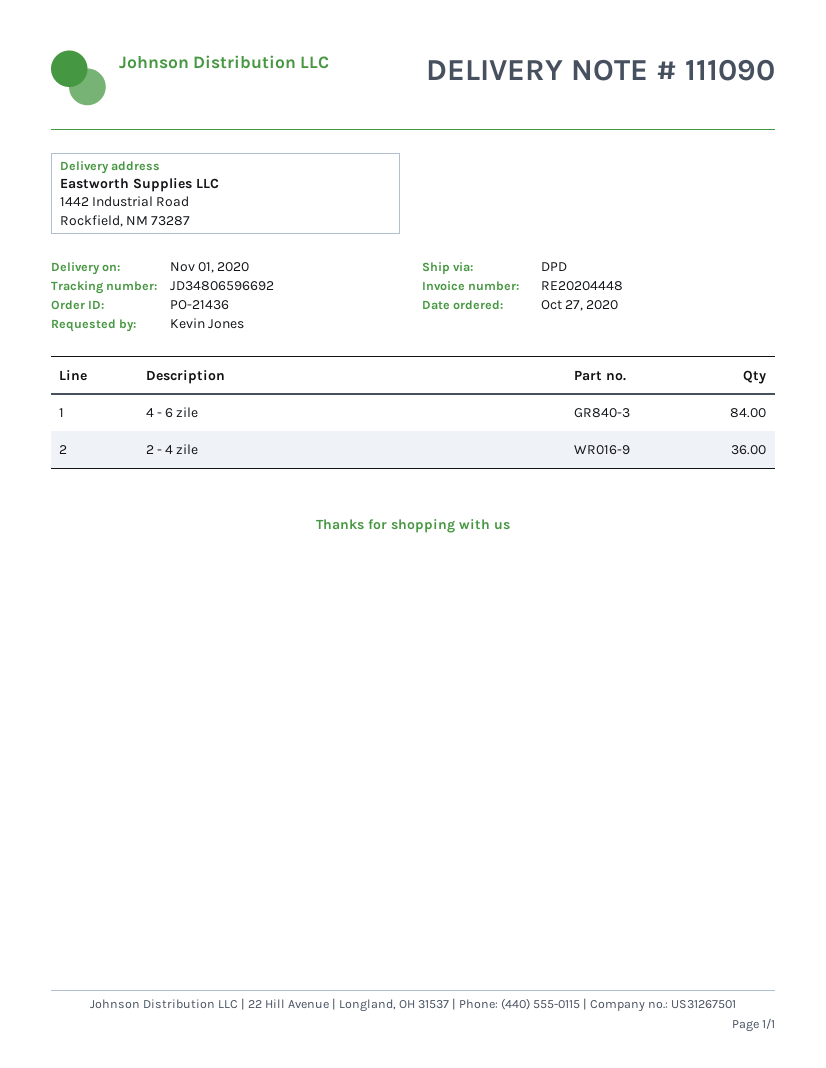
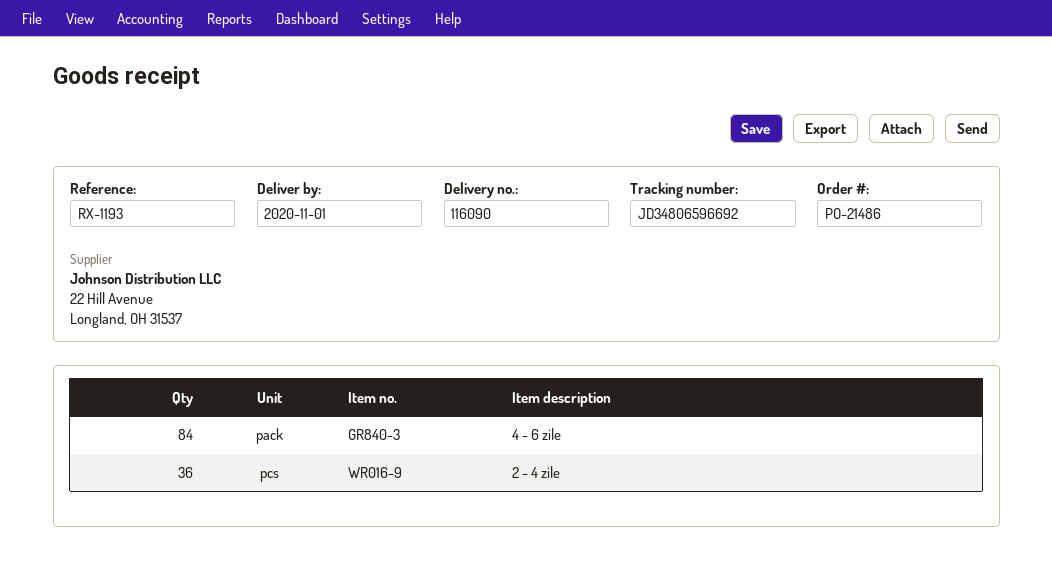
order number: PO-21436 -> PO-21486
delivery note number: 111090 -> 116090

